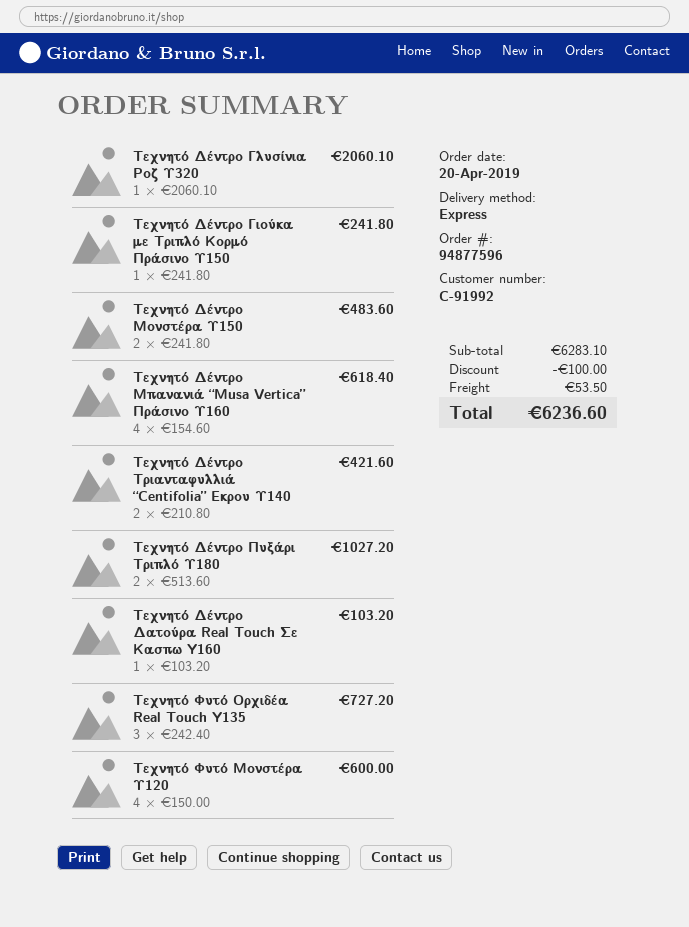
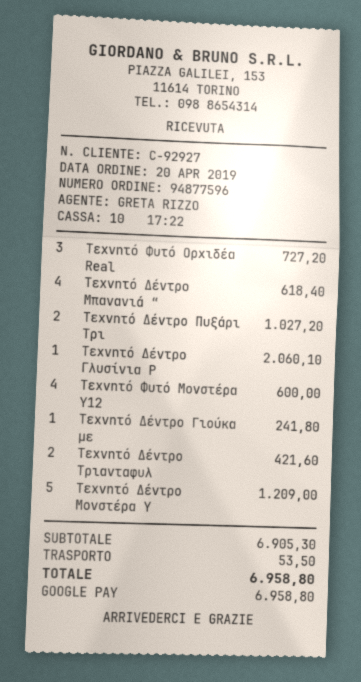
customer number: C-91992 -> C-92927
Τεχνητό Δέντρο Μονστέρα Υ150: 2 for 483.60 -> 5 for 1209.00
Τεχνητό Δέντρο Δατούρα Real Touch Σε Κασπω Y160: 1 for 103.20 -> none
subtotal: 6283.10 -> 6905.30
discount: 100.00 -> none
total: 6236.60 -> 6958.80

